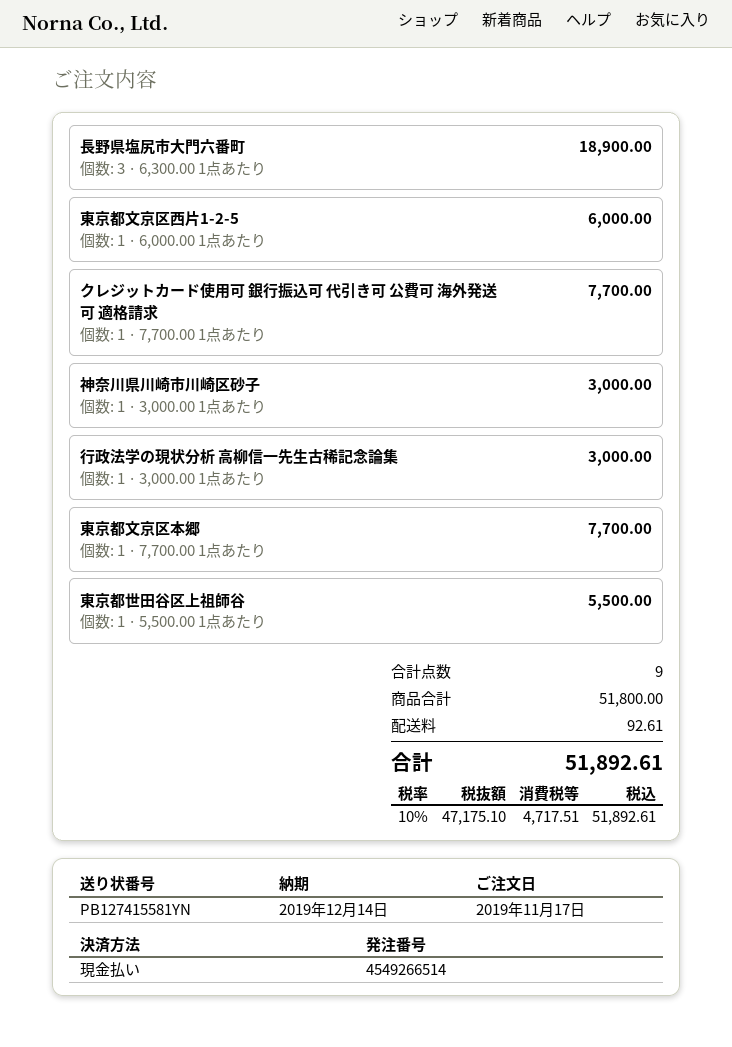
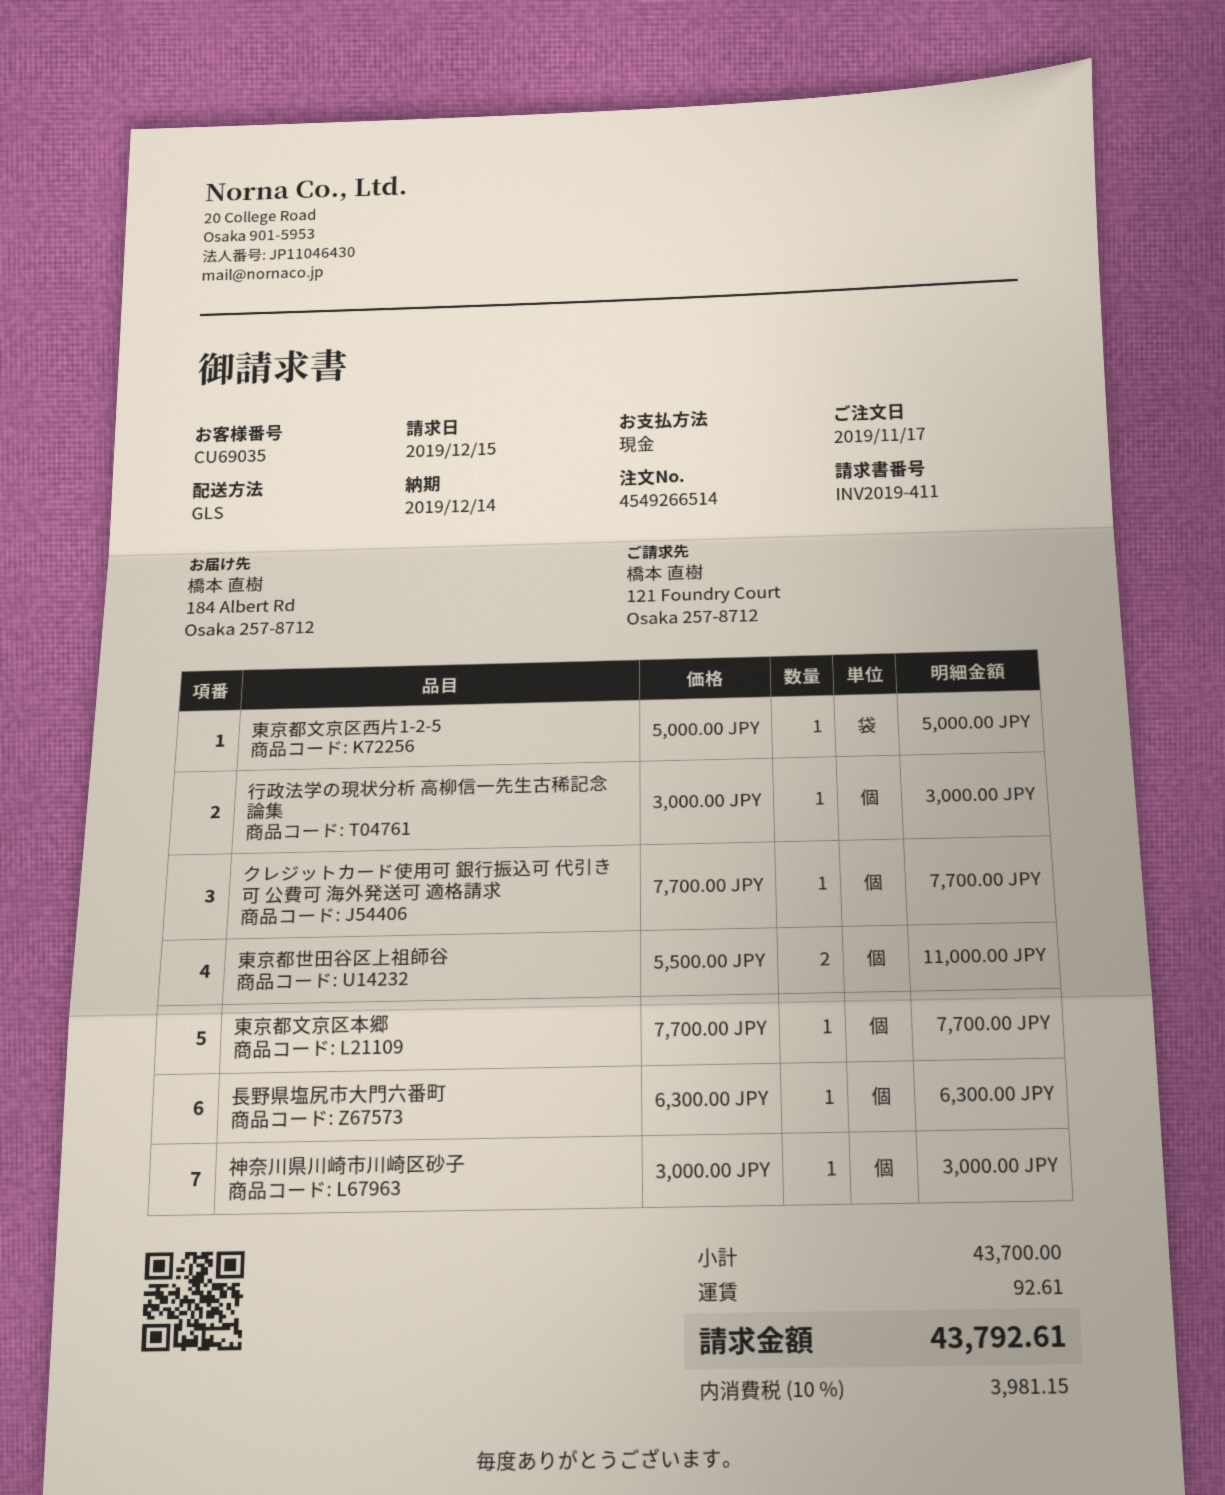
長野県塩尻市大門六番町: 3 x 6300.00 = 18900.00 -> 1 x 6300.00 = 6300.00
東京都文京区西片1-2-5: 1 x 6000.00 = 6000.00 -> 1 x 5000.00 = 5000.00
東京都世田谷区上祖師谷: 1 x 5500.00 = 5500.00 -> 2 x 5500.00 = 11000.00
subtotal: 51800.00 -> 43700.00
tax: 10% = 4717.51 -> 10% = 3981.15
total: 51892.61 -> 43792.61

